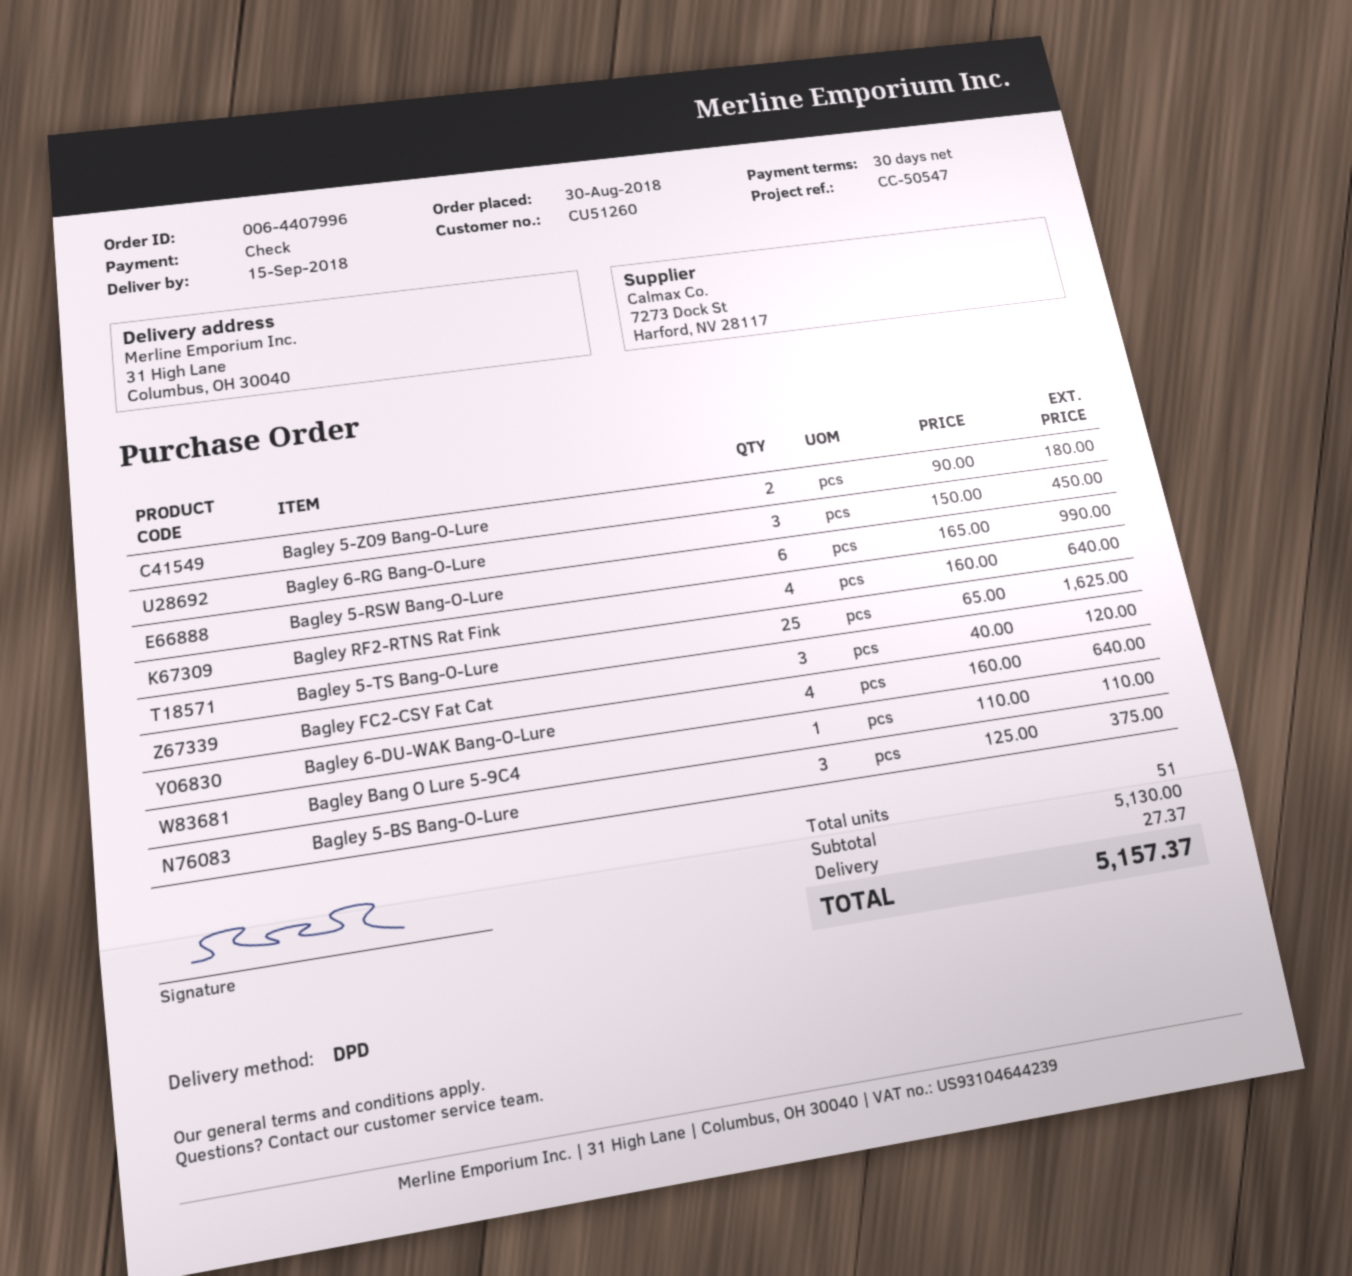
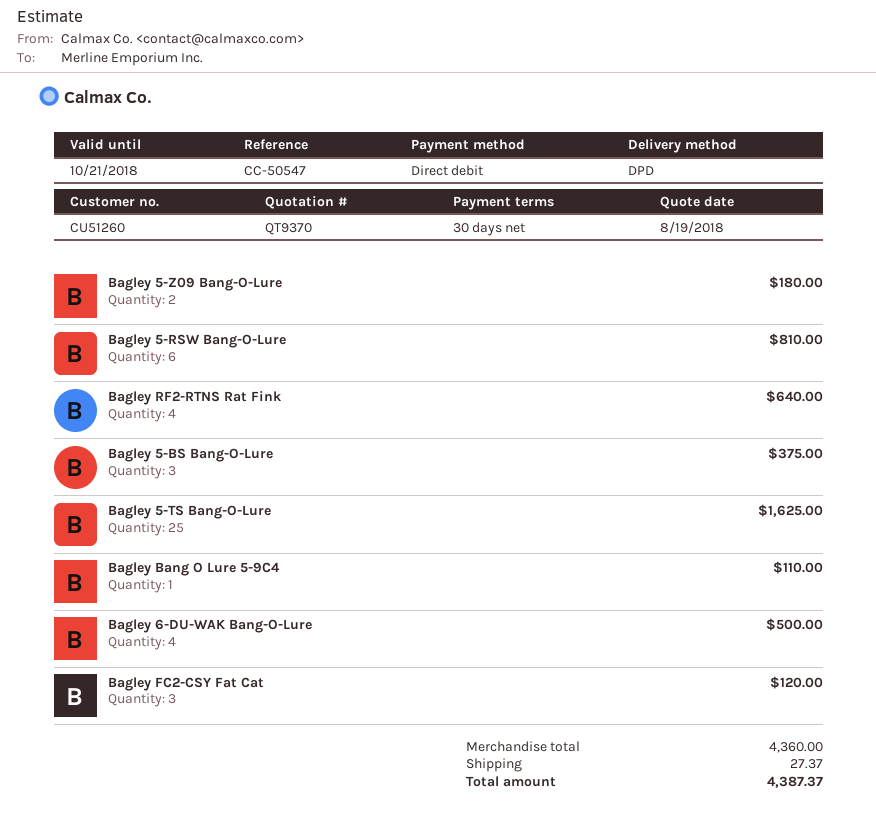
payment method: cheque -> direct debit
Bagley 6-RG Bang-O-Lure: 3 for 450.00 -> none
Bagley 5-RSW Bang-O-Lure: 6 for 990.00 -> 6 for 810.00
Bagley 6-DU-WAK Bang-O-Lure: 4 for 640.00 -> 4 for 500.00
subtotal: 5130.00 -> 4360.00
total: 5157.37 -> 4387.37

